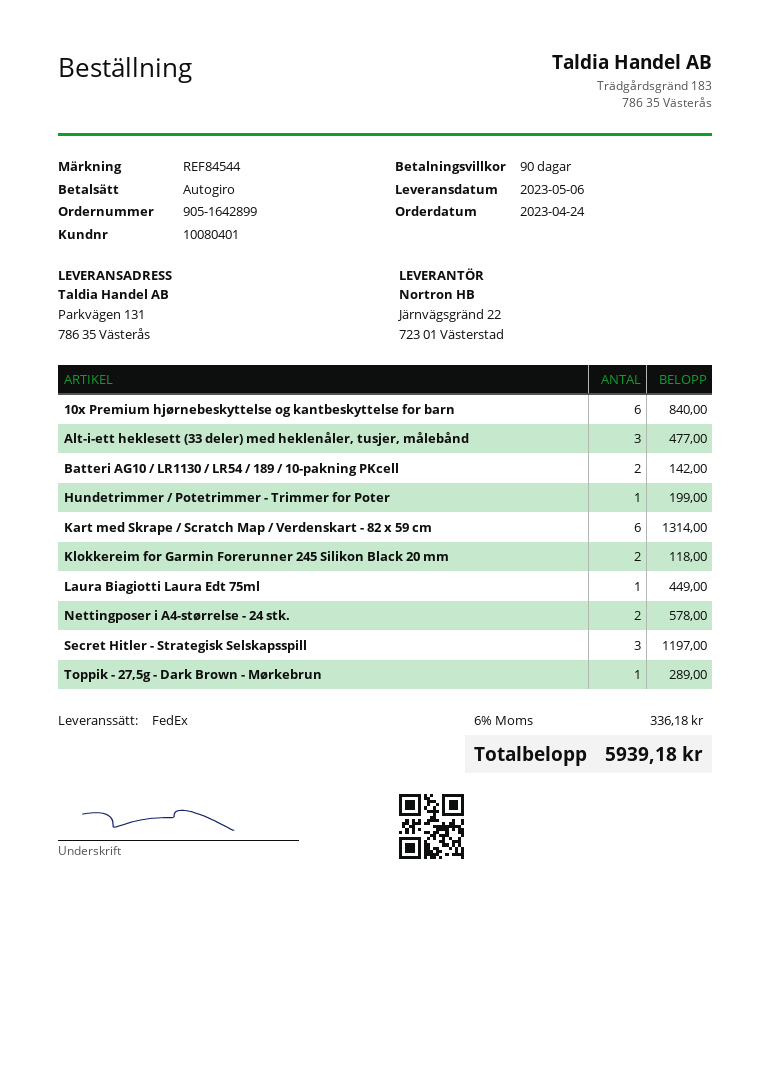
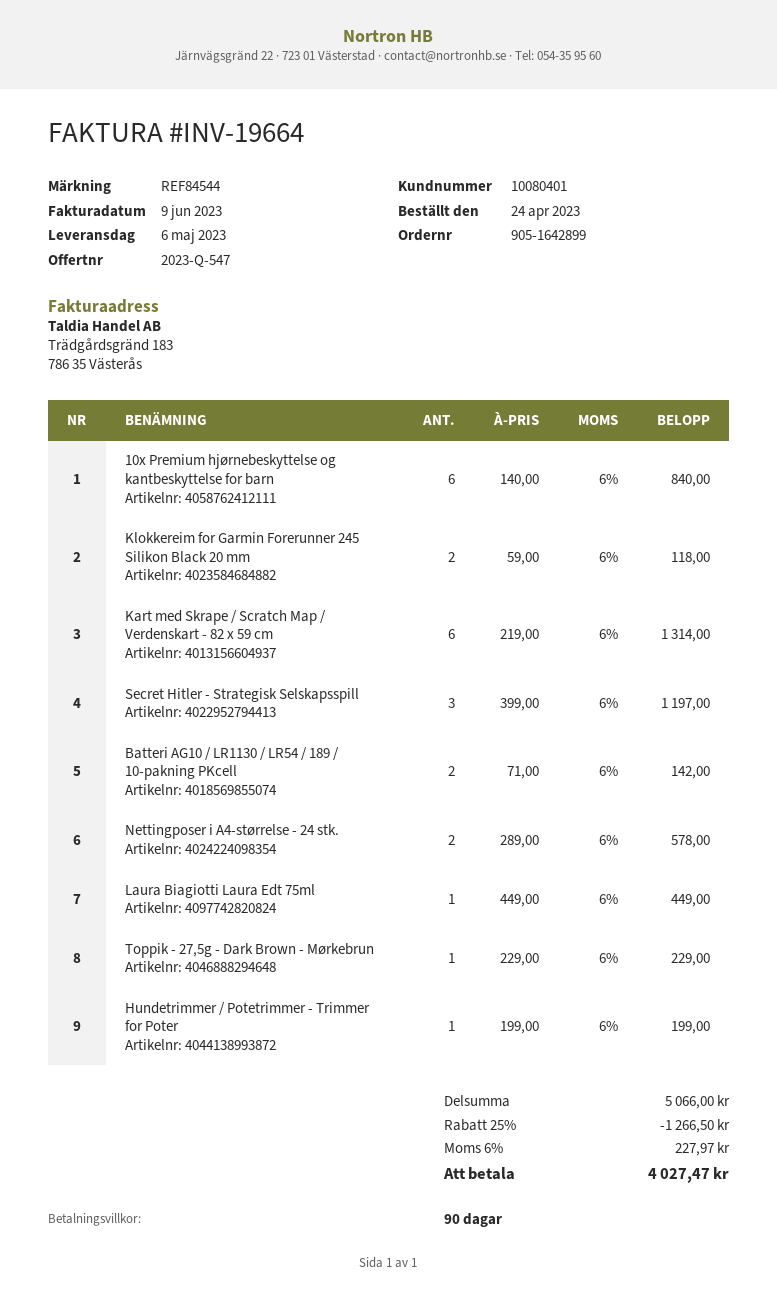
Alt-i-ett heklesett (33 deler) med heklenåler, tusjer, målebånd: 3 for 477.00 -> none
Toppik - 27,5g - Dark Brown - Mørkebrun: 1 for 289.00 -> 1 for 229.00
discount: none -> 25% = 1266.50
tax: 6% = 336.18 -> 6% = 227.97
total: 5939.18 -> 4027.47

